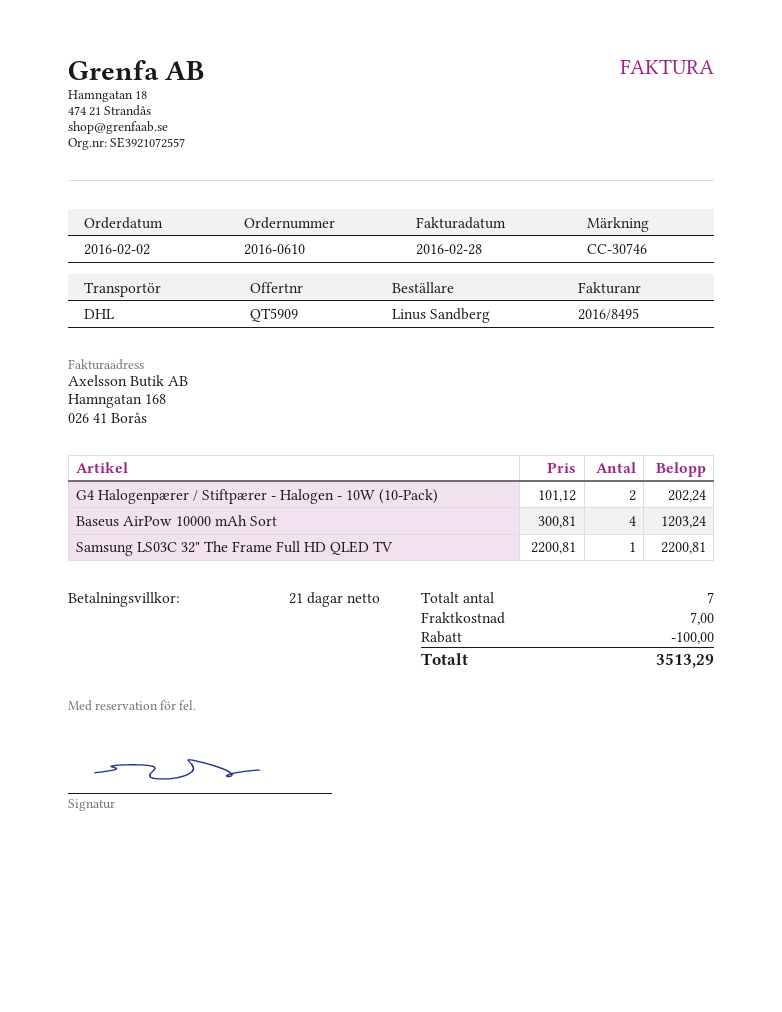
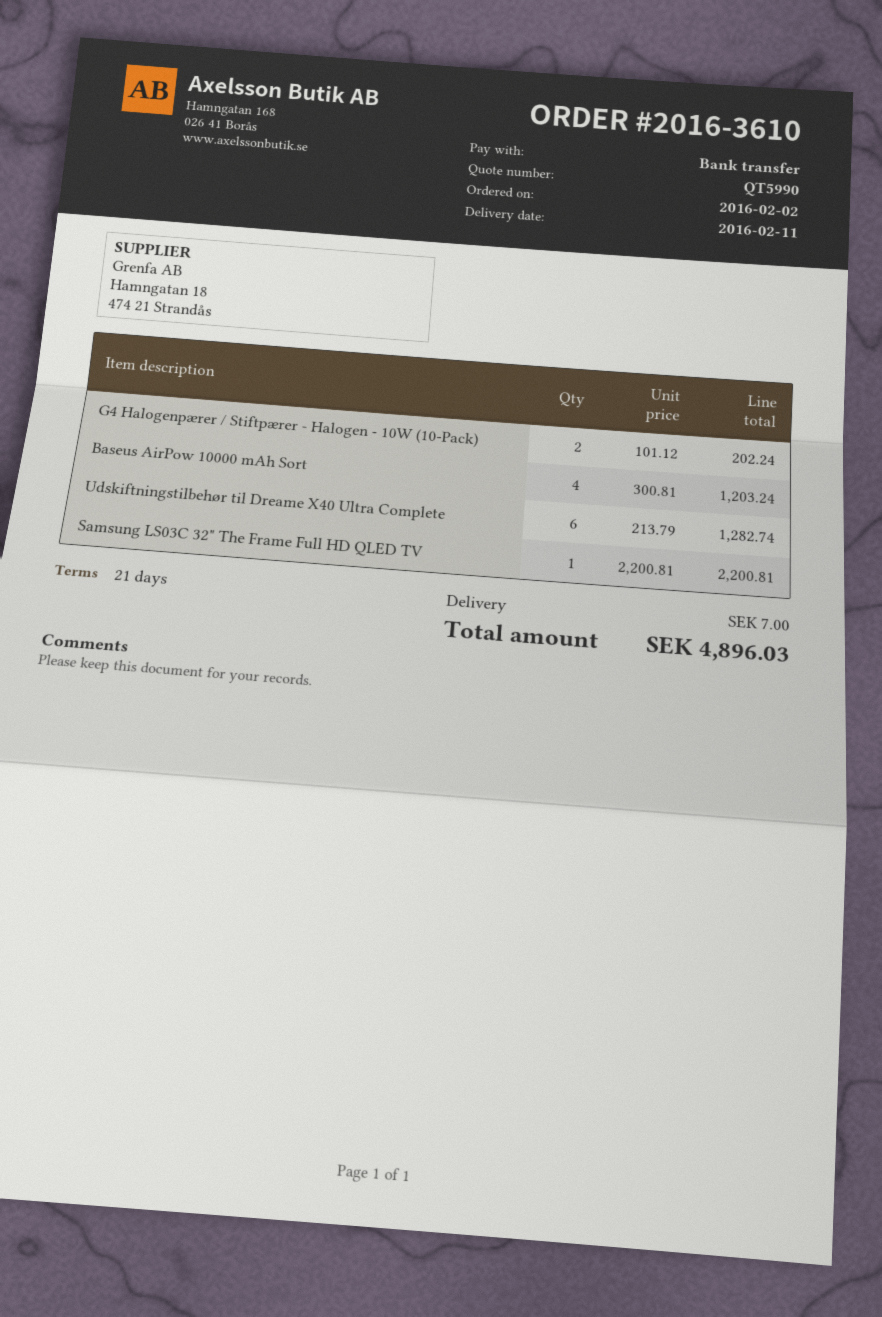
quote number: QT5909 -> QT5990
order number: 2016-0610 -> 2016-3610
Udskiftningstilbehør til Dreame X40 Ultra Complete: none -> 6 x 213.79 = 1282.74
discount: 100.00 -> none
total: 3513.29 -> 4896.03

